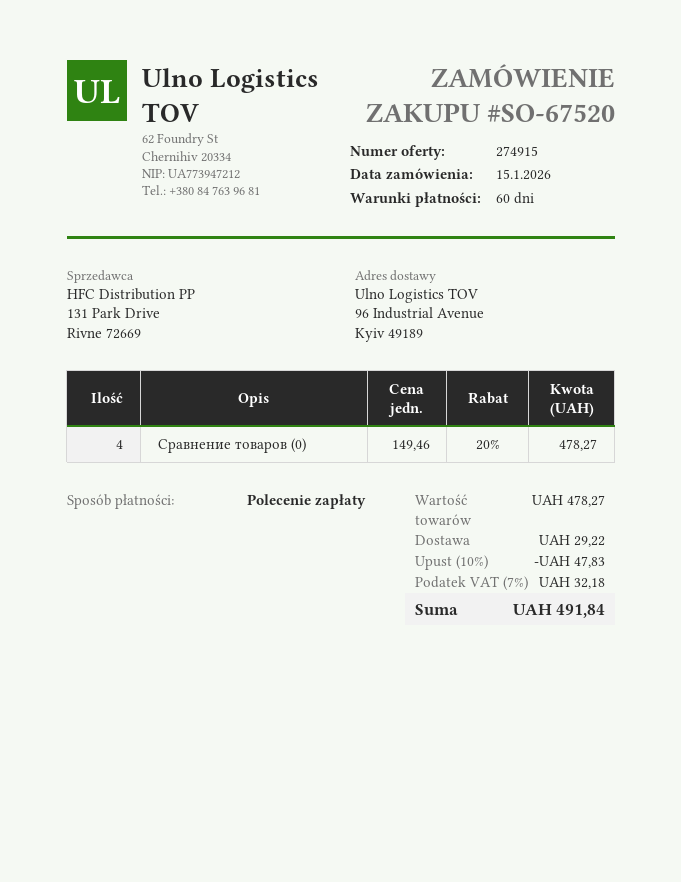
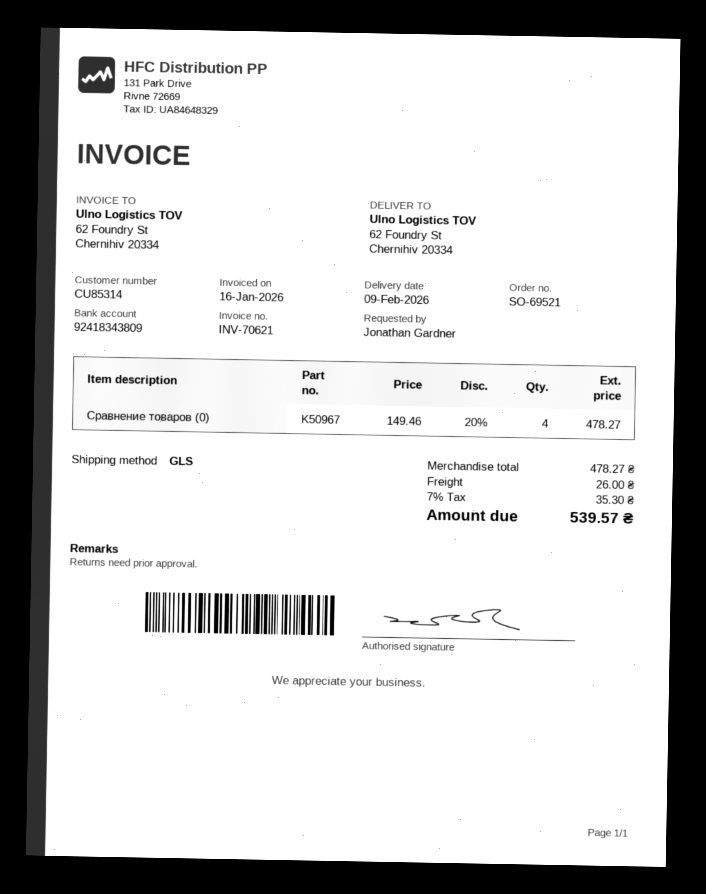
order number: SO-67520 -> SO-69521
ship to: 96 Industrial Avenue, Kyiv 49189 -> 62 Foundry St, Chernihiv 20334
discount: 10% = 47.83 -> none
shipping: 29.22 -> 26.00
tax: 7% = 32.18 -> 7% = 35.30
total: 491.84 -> 539.57

